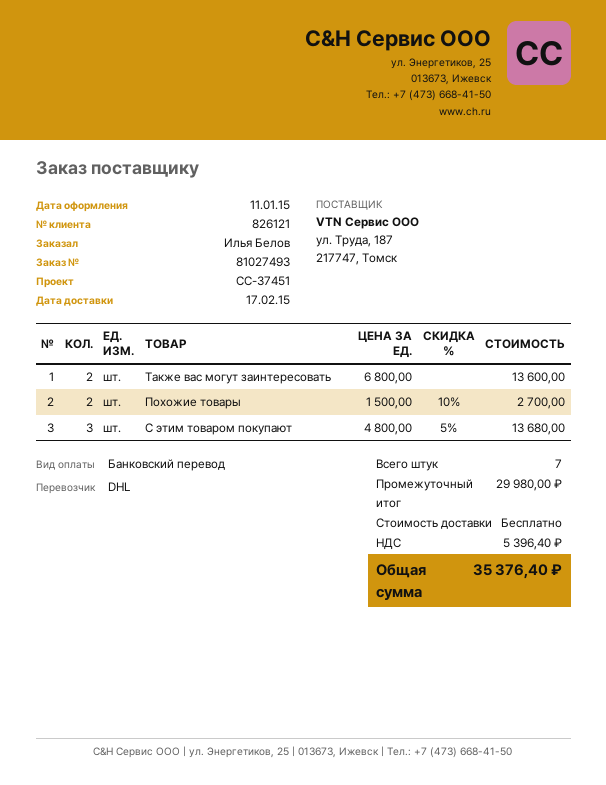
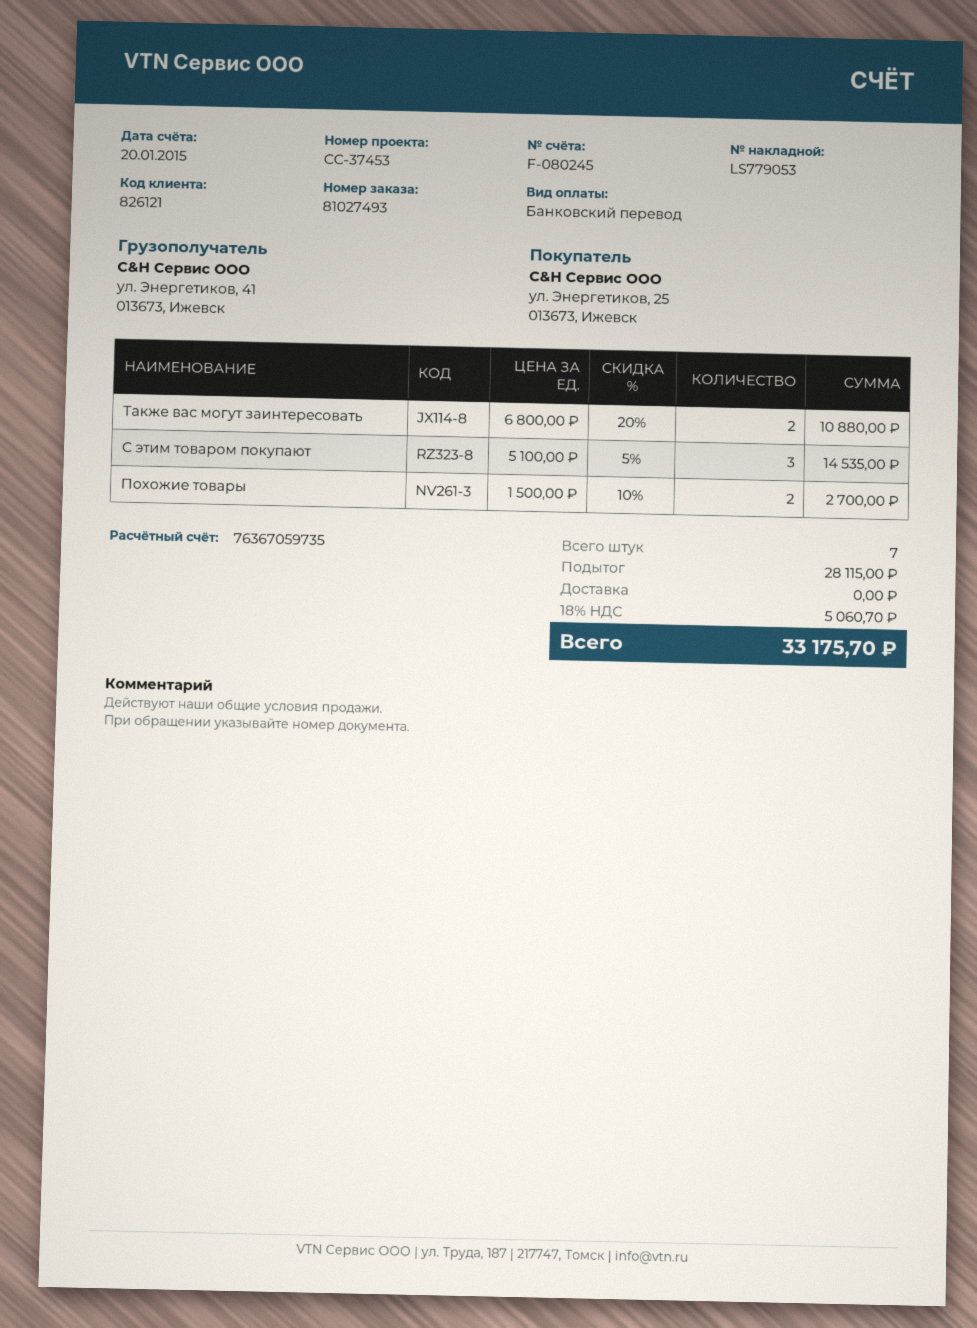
reference: CC-37451 -> CC-37453
Также вас могут заинтересовать: 2 x 6800.00 = 13600.00 -> 2 x 6800.00 - 20% = 10880.00
С этим товаром покупают: 3 x 4800.00 - 5% = 13680.00 -> 3 x 5100.00 - 5% = 14535.00
subtotal: 29980.00 -> 28115.00
tax: 5396.40 -> 5060.70
total: 35376.40 -> 33175.70

